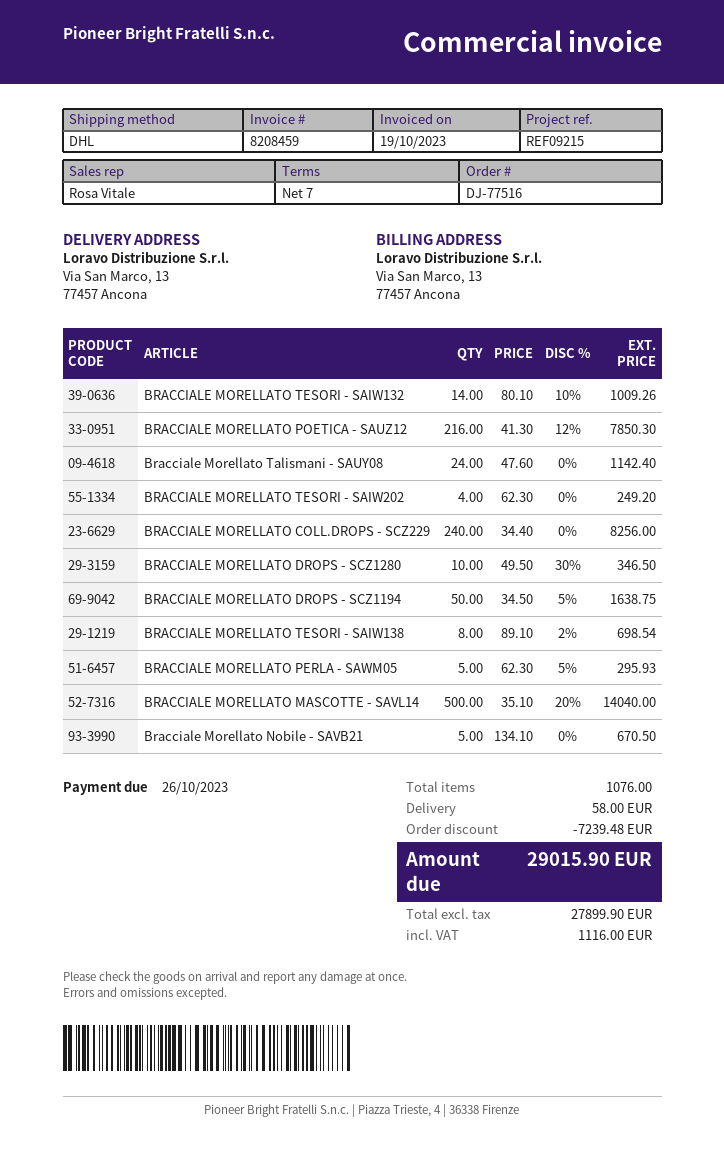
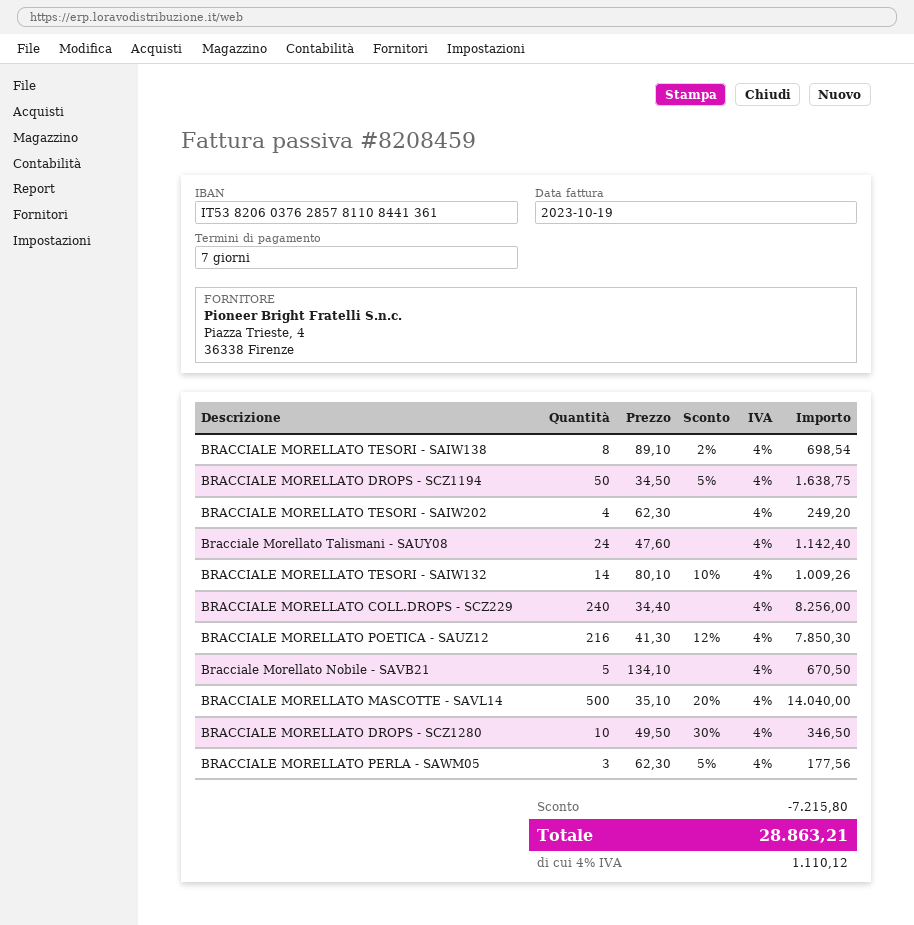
BRACCIALE MORELLATO PERLA - SAWM05: 5 x 62.30 - 5% = 295.93 -> 3 x 62.30 - 5% = 177.56
discount: 7239.48 -> 7215.80
shipping: 58.00 -> none
tax: 1116.00 -> 1110.12
total: 29015.90 -> 28863.21

